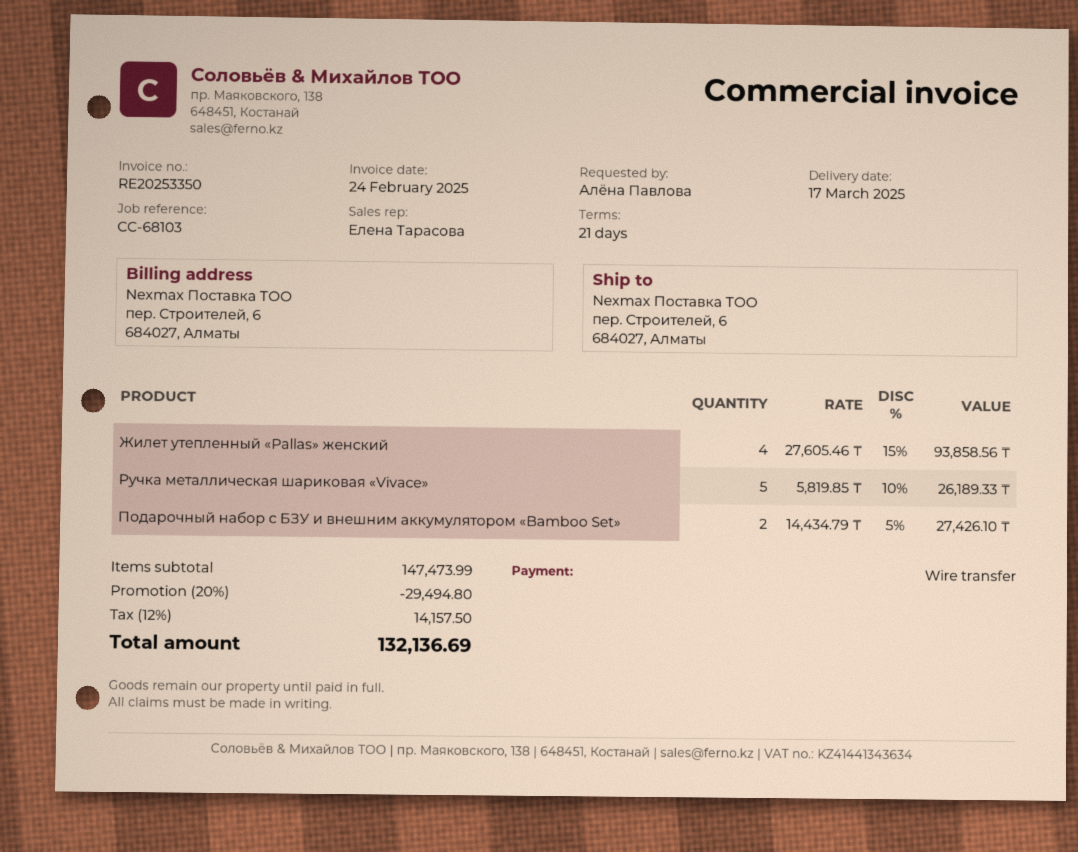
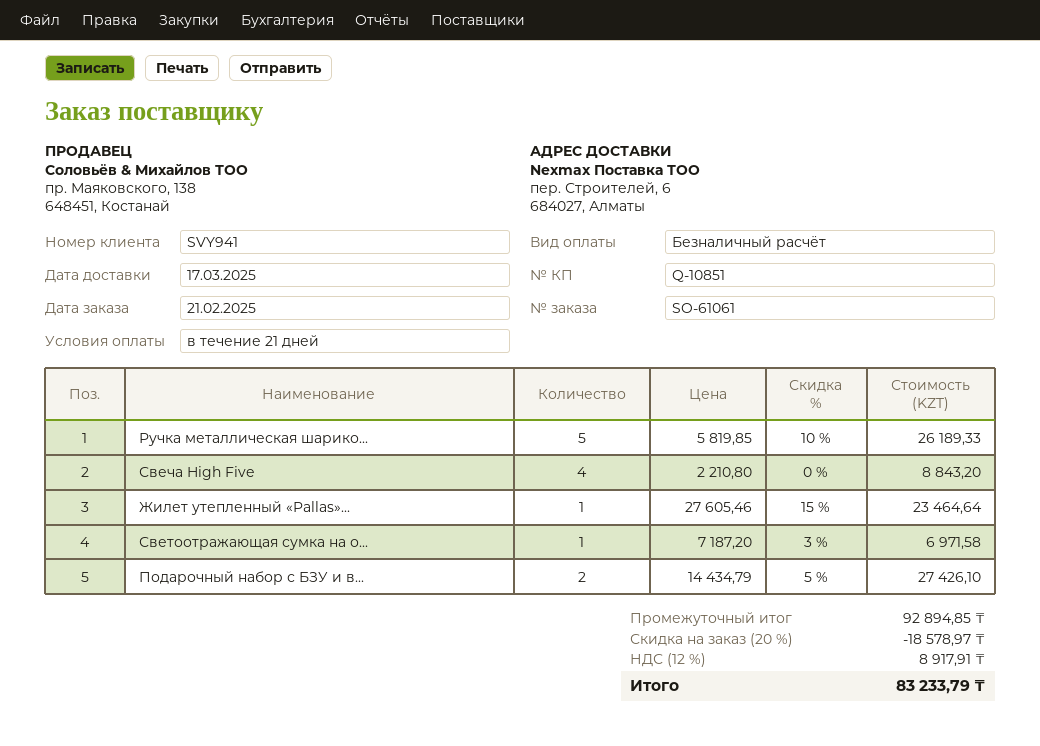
Жилет утепленный «Pallas» женский: 4 x 27605.46 - 15% = 93858.56 -> 1 x 27605.46 - 15% = 23464.64
Свеча High Five: none -> 4 x 2210.80 = 8843.20
Светоотражающая сумка на о...: none -> 1 x 7187.20 - 3% = 6971.58
subtotal: 147473.99 -> 92894.85
discount: 20% = 29494.80 -> 20% = 18578.97
tax: 12% = 14157.50 -> 12% = 8917.91
total: 132136.69 -> 83233.79

